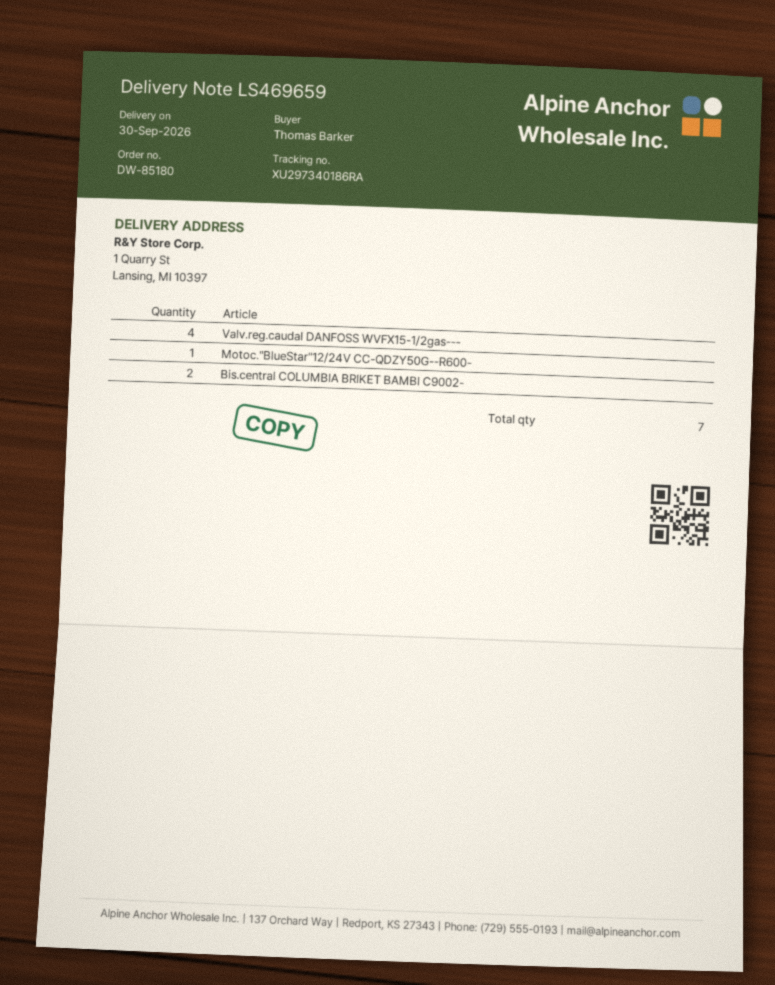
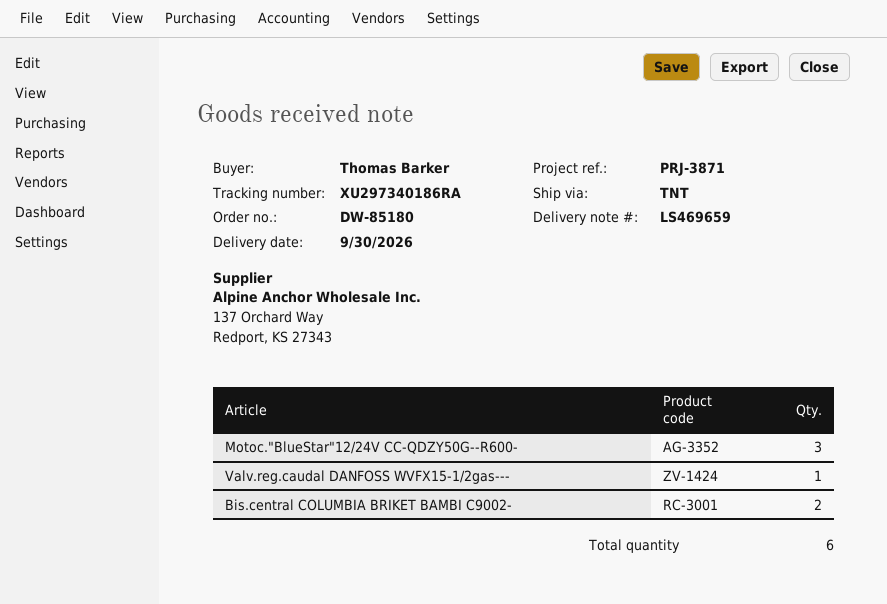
Valv.reg.caudal DANFOSS WVFX15-1/2gas---: 4 -> 1
Motoc."BlueStar"12/24V CC-QDZY50G--R600-: 1 -> 3
total quantity: 7 -> 6

